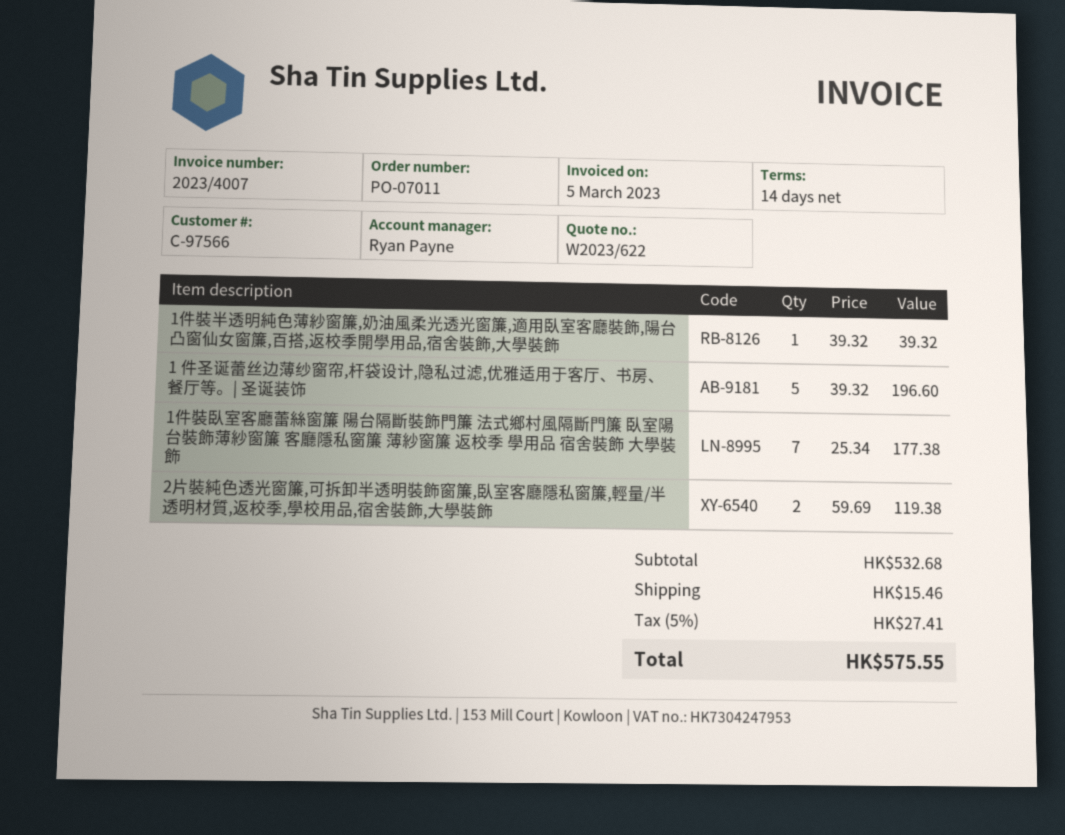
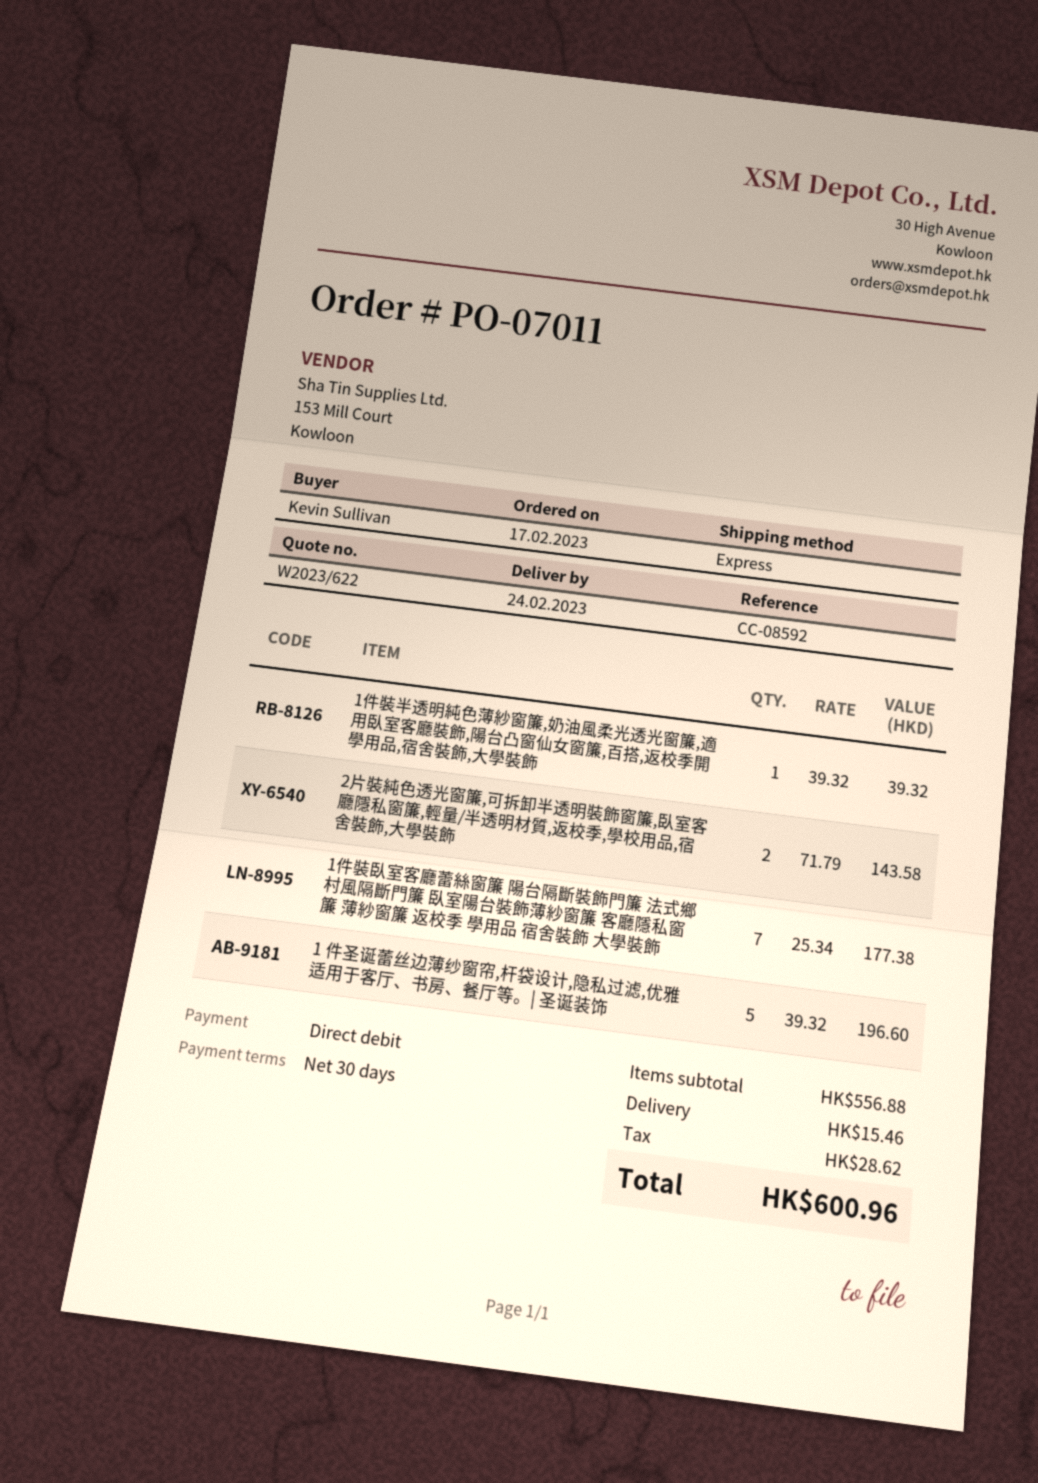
payment terms: 14 days -> 30 days
2片裝純色透光窗簾,可拆卸半透明裝飾窗簾,臥室客廳隱私窗簾,輕量/半透明材質,返校季,學校用品,宿舍裝飾,大學裝飾: 2 x 59.69 = 119.38 -> 2 x 71.79 = 143.58
subtotal: 532.68 -> 556.88
tax: 27.41 -> 28.62
total: 575.55 -> 600.96

